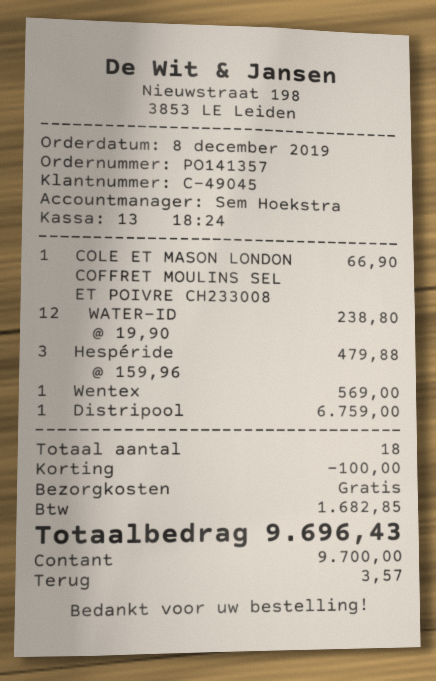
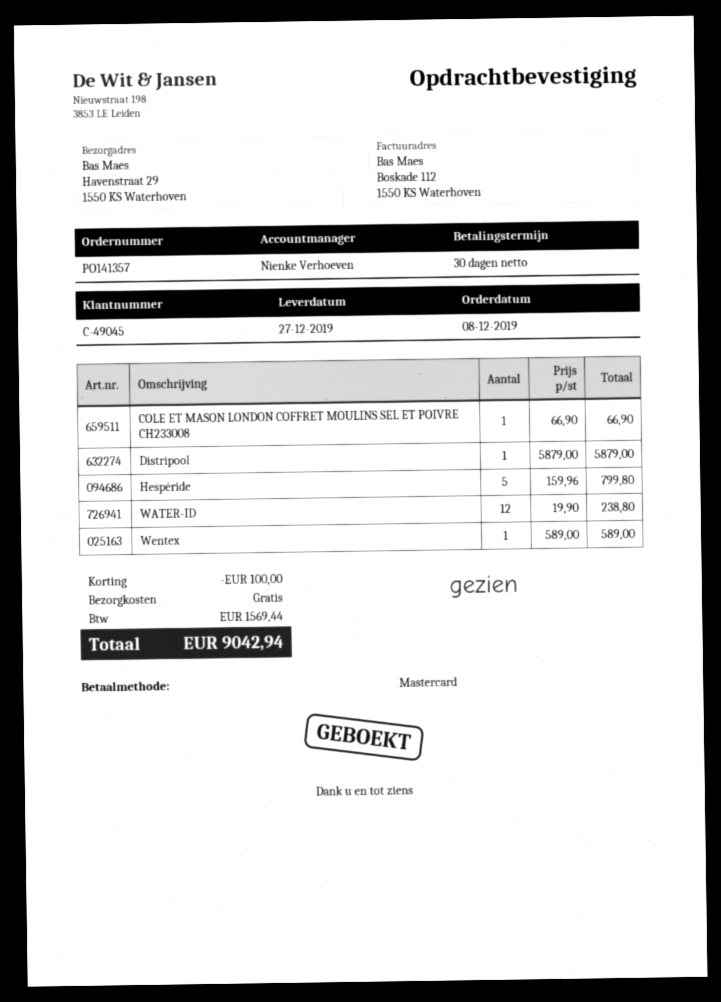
sales rep: Sem Hoekstra -> Nienke Verhoeven
payment method: cash -> Mastercard
Hespéride: 3 x 159.96 = 479.88 -> 5 x 159.96 = 799.80
Wentex: 1 x 569.00 = 569.00 -> 1 x 589.00 = 589.00
Distripool: 1 x 6759.00 = 6759.00 -> 1 x 5879.00 = 5879.00
tax: 1682.85 -> 1569.44
total: 9696.43 -> 9042.94

